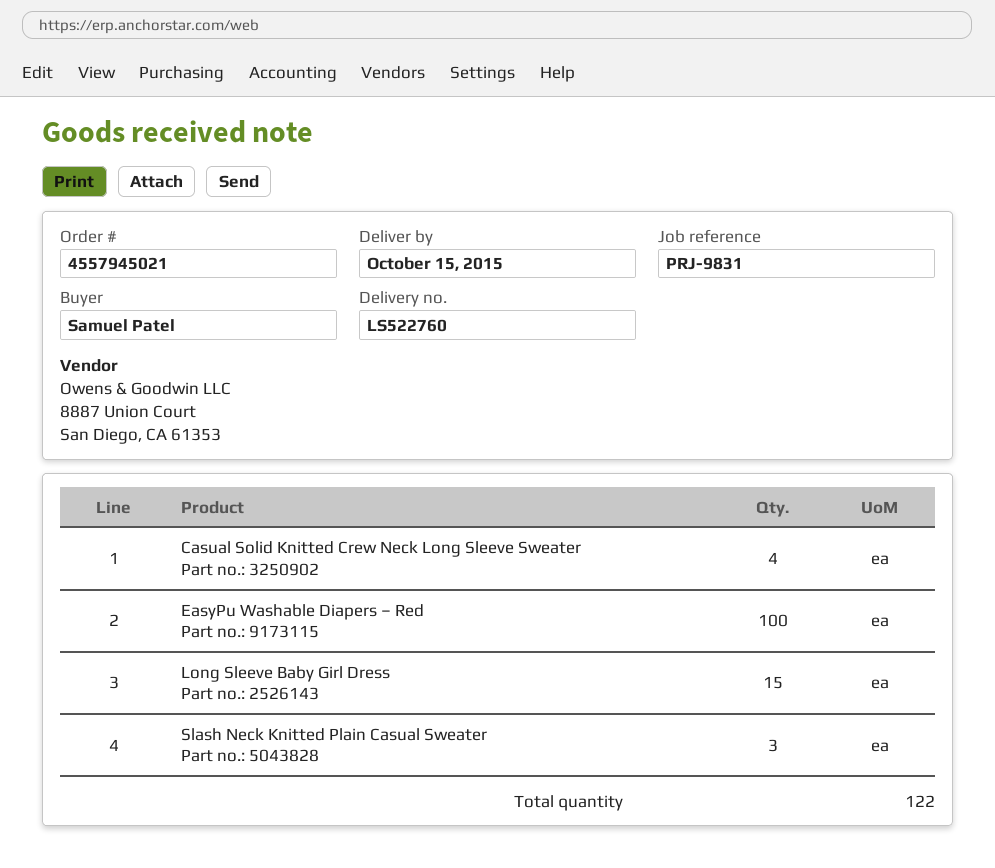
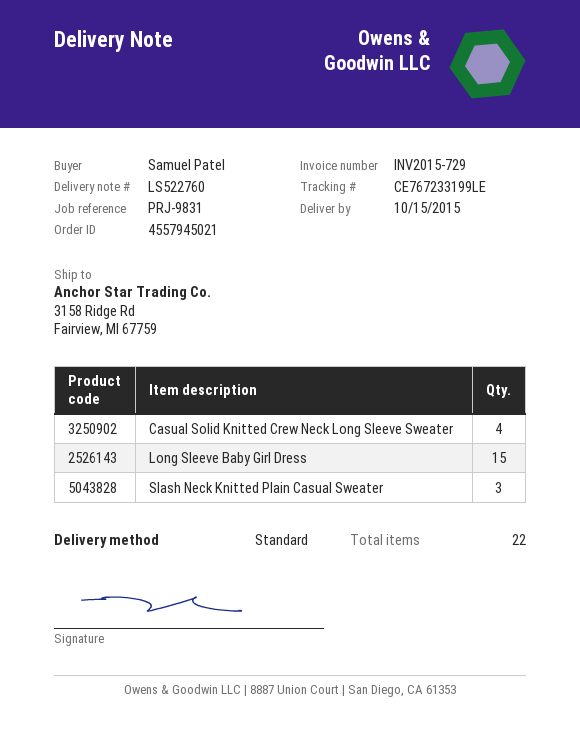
EasyPu Washable Diapers – Red: 100 -> none
total quantity: 122 -> 22

